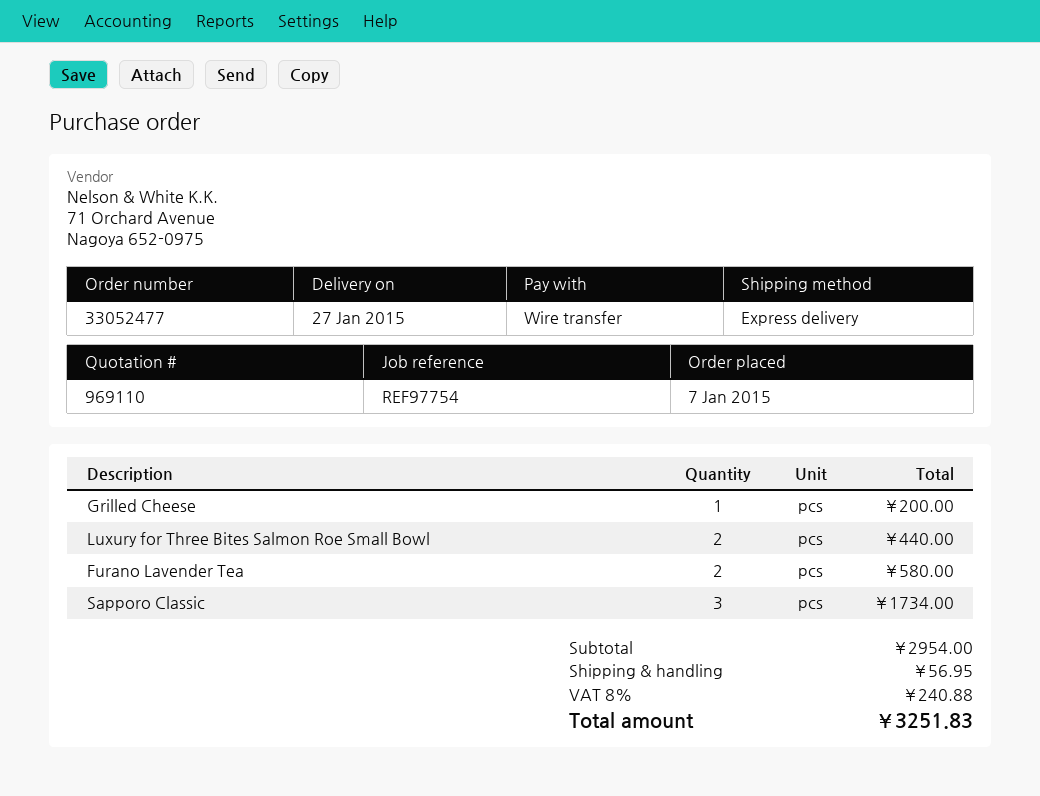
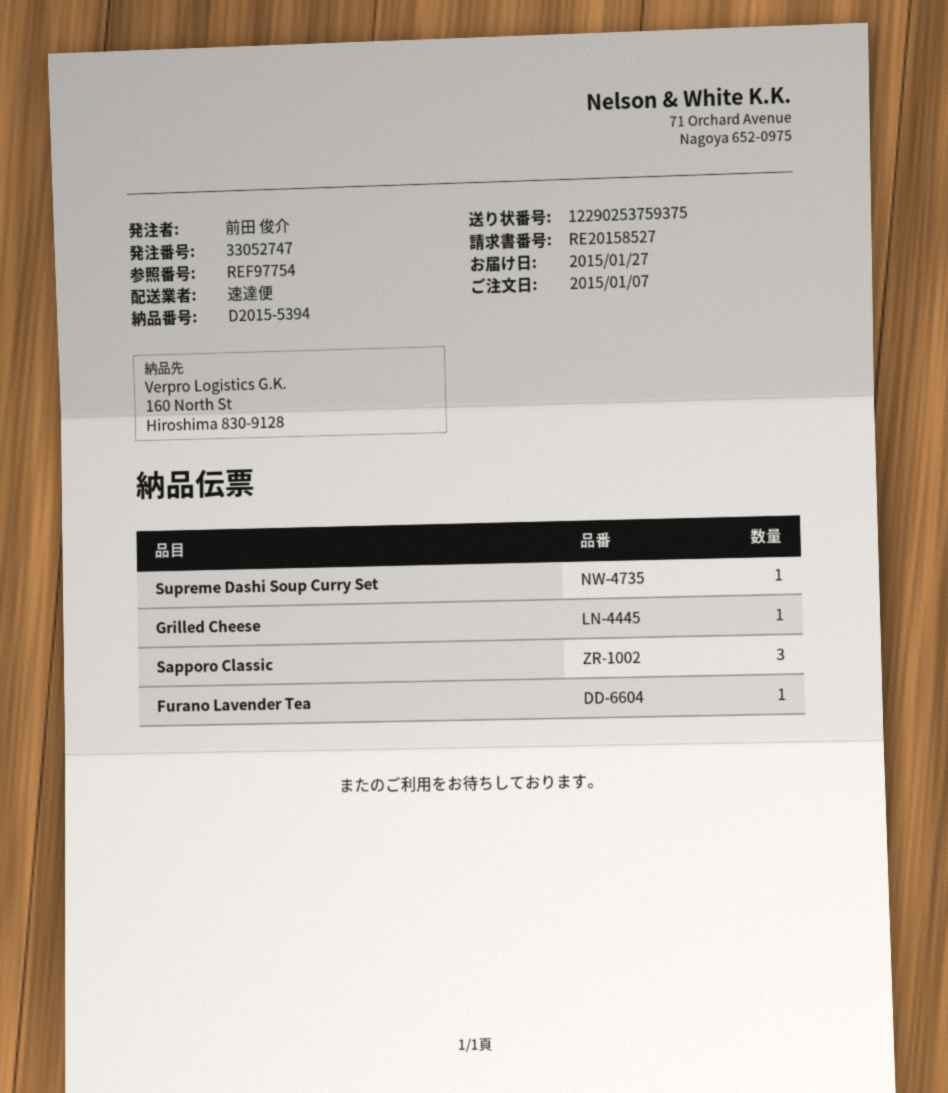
order number: 33052477 -> 33052747
Luxury for Three Bites Salmon Roe Small Bowl: 2 -> none
Furano Lavender Tea: 2 -> 1
Supreme Dashi Soup Curry Set: none -> 1

